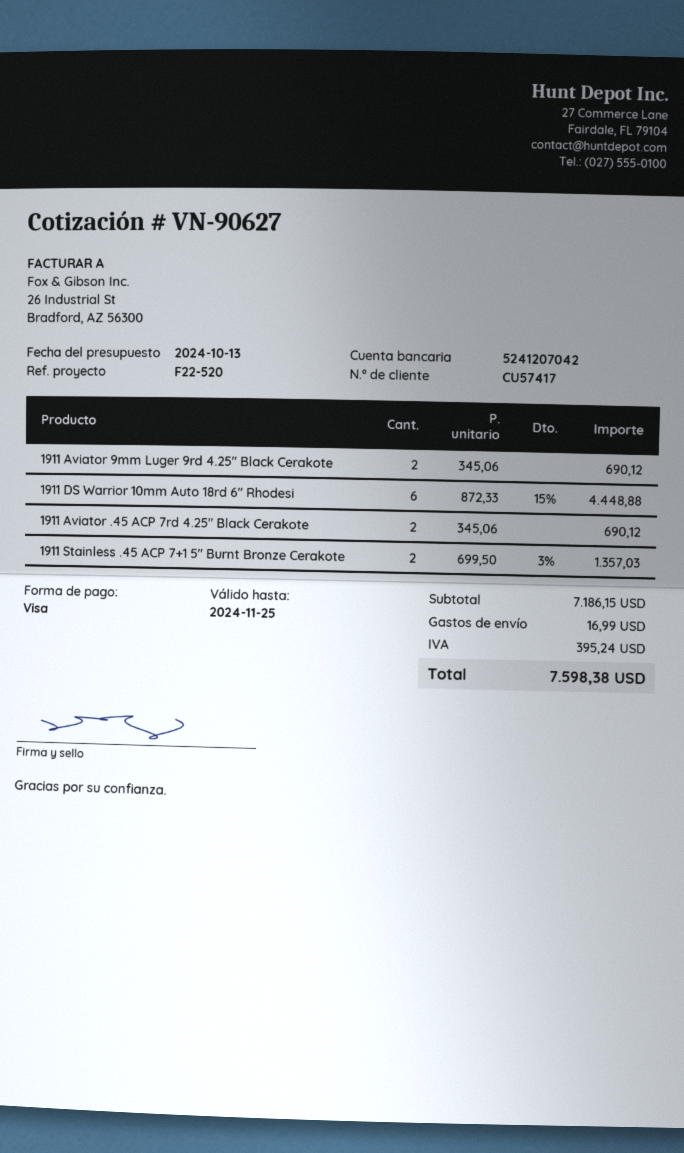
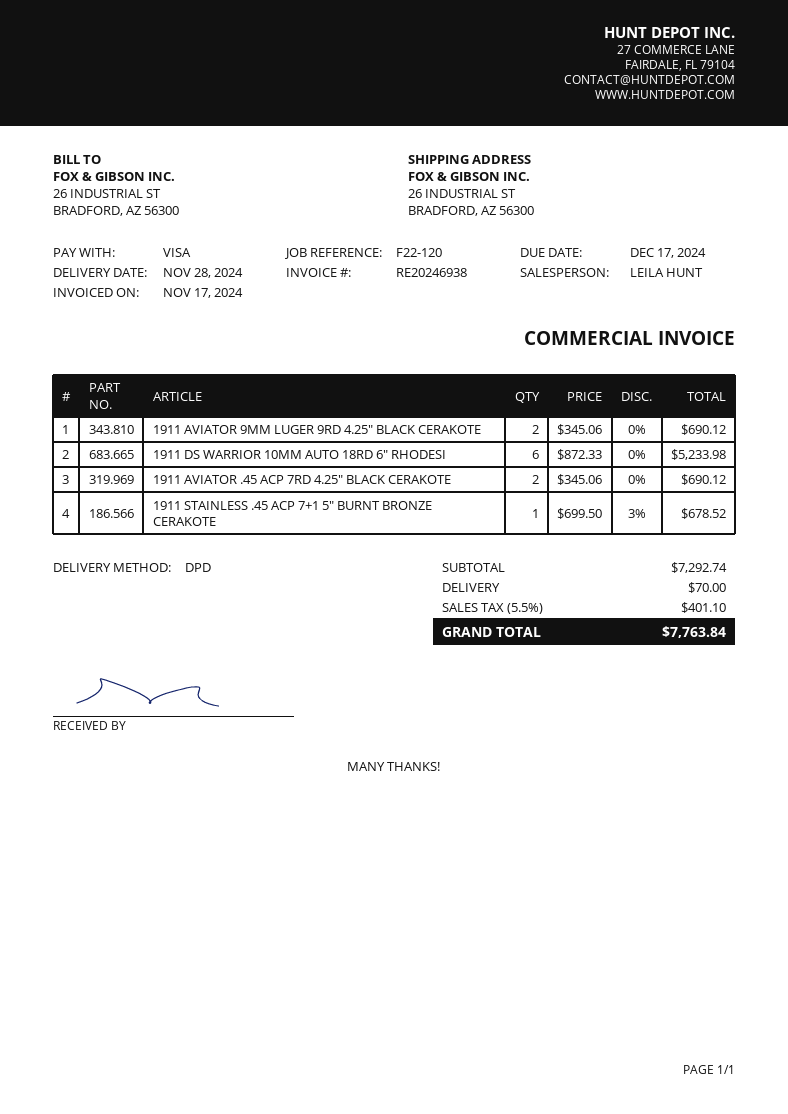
reference: F22-520 -> F22-120
1911 DS Warrior 10mm Auto 18rd 6" Rhodesi: 6 x 872.33 - 15% = 4448.88 -> 6 x 872.33 = 5233.98
1911 Stainless .45 ACP 7+1 5" Burnt Bronze Cerakote: 2 x 699.50 - 3% = 1357.03 -> 1 x 699.50 - 3% = 678.52
subtotal: 7186.15 -> 7292.74
shipping: 16.99 -> 70.00
tax: 395.24 -> 401.10
total: 7598.38 -> 7763.84

